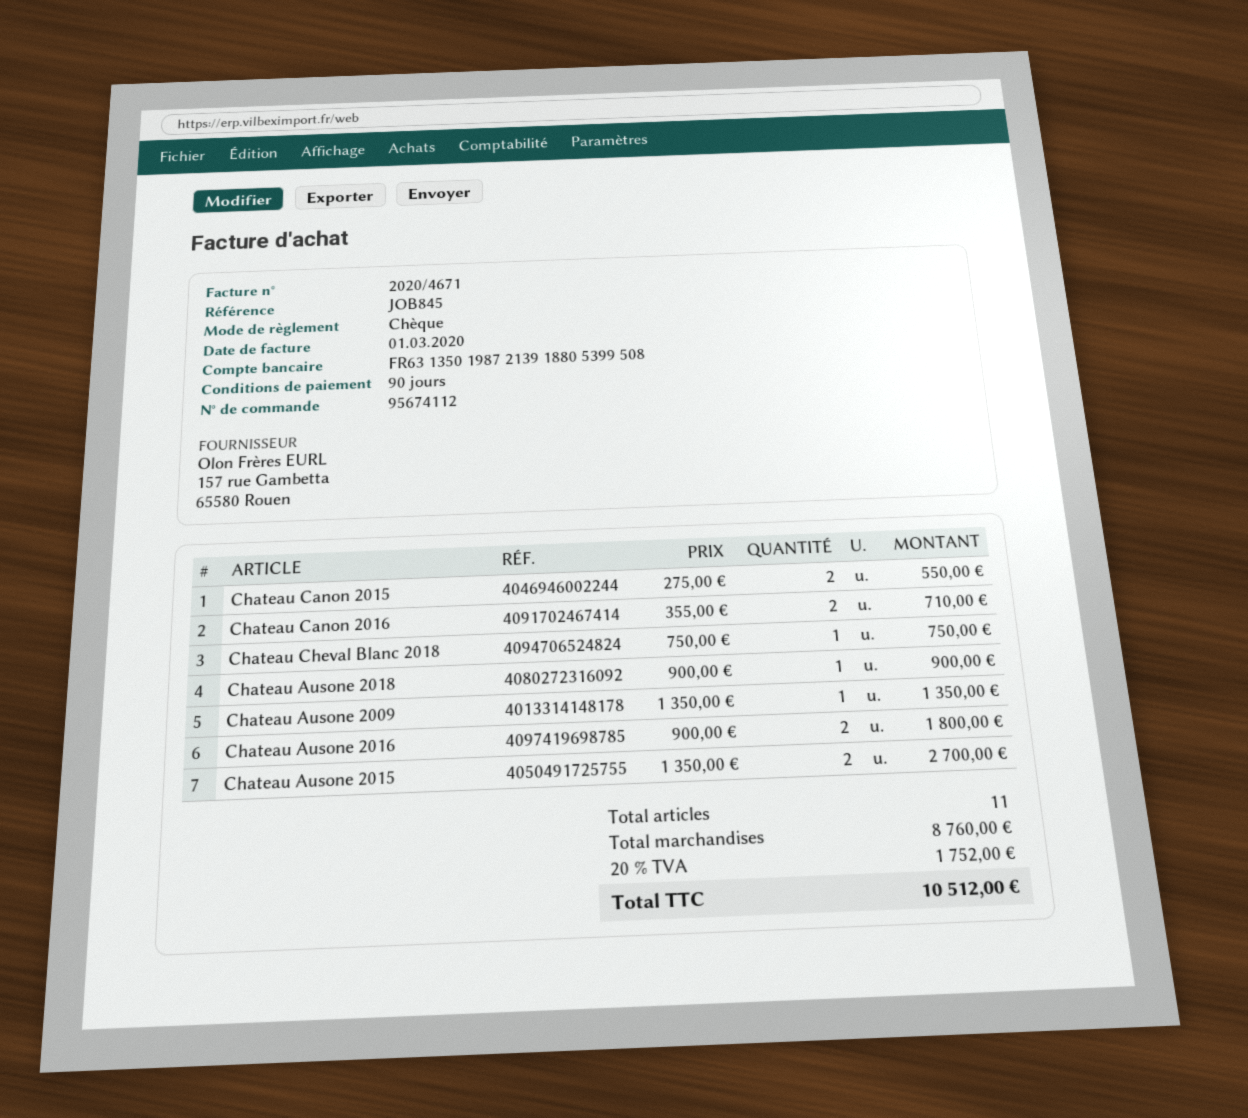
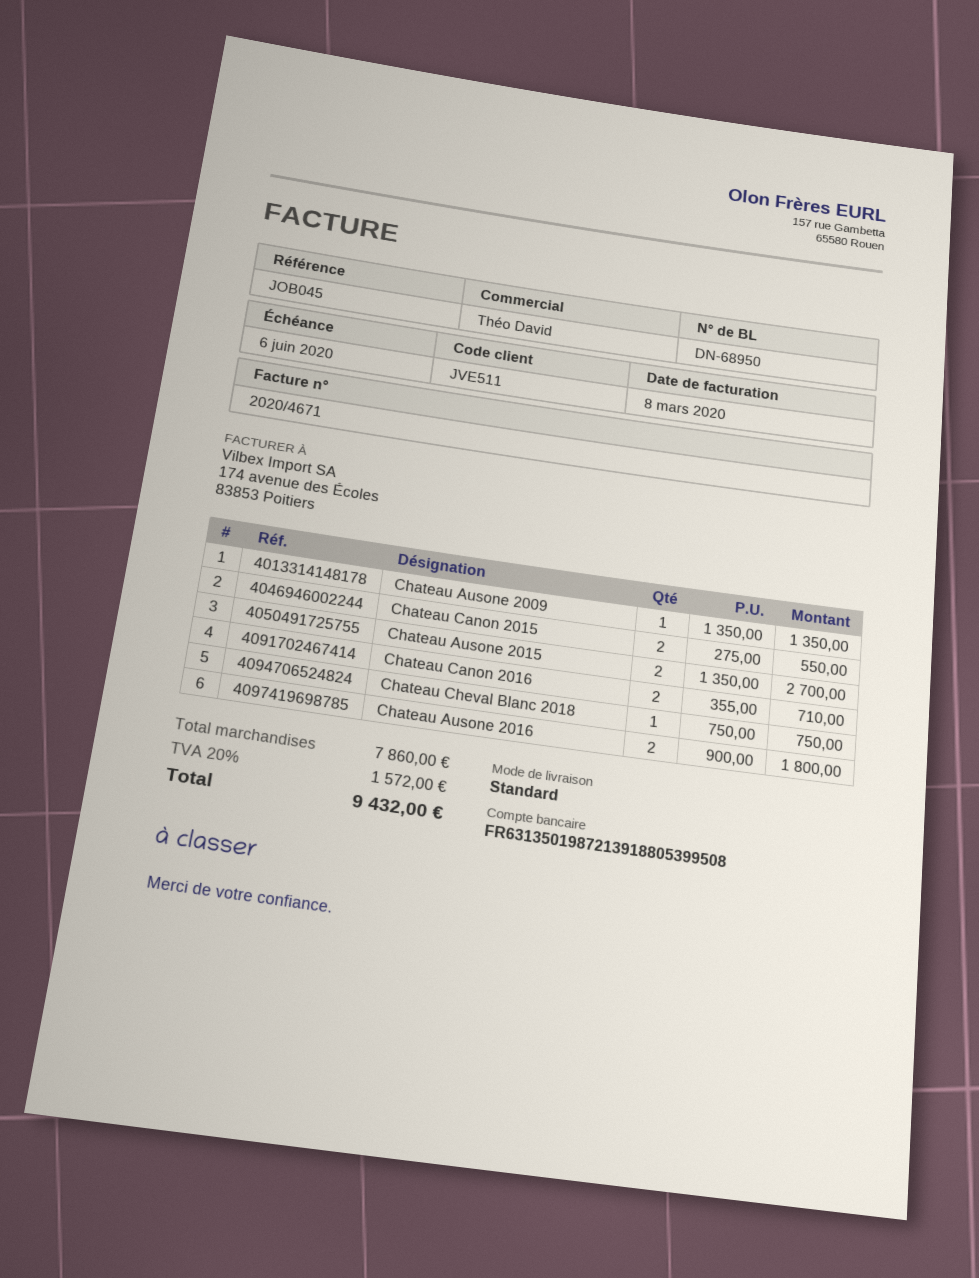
invoice date: 2020-03-01 -> 2020-03-08
reference: JOB845 -> JOB045
Chateau Ausone 2018: 1 x 900.00 = 900.00 -> none
subtotal: 8760.00 -> 7860.00
tax: 20% = 1752.00 -> 20% = 1572.00
total: 10512.00 -> 9432.00

